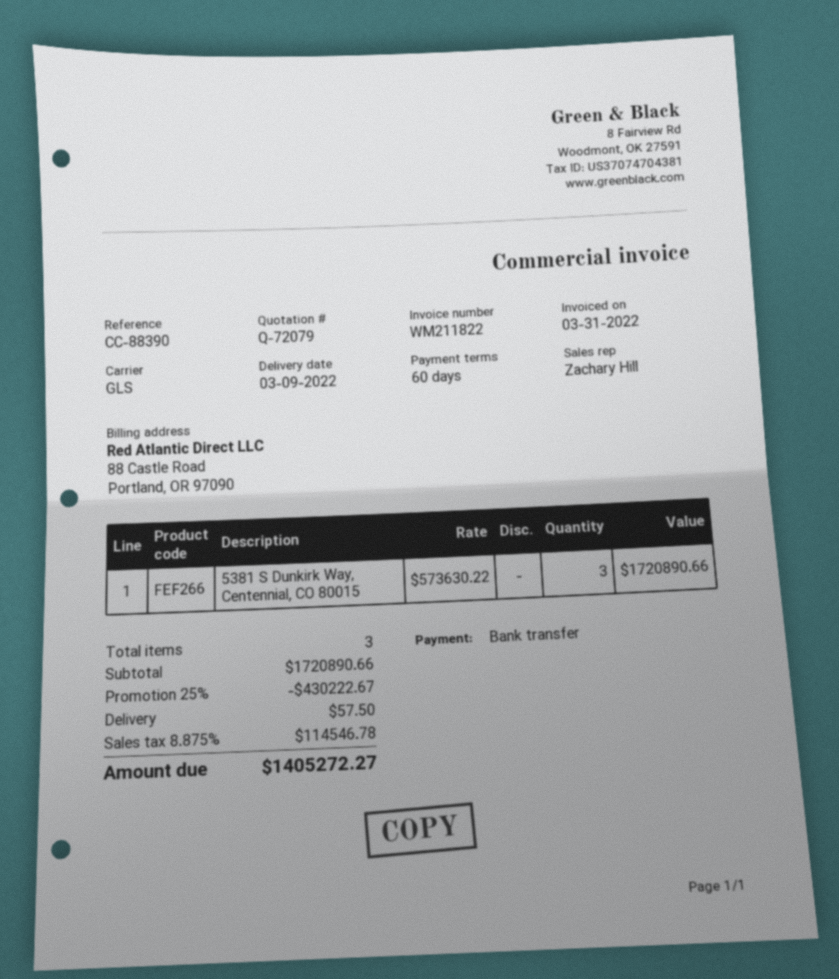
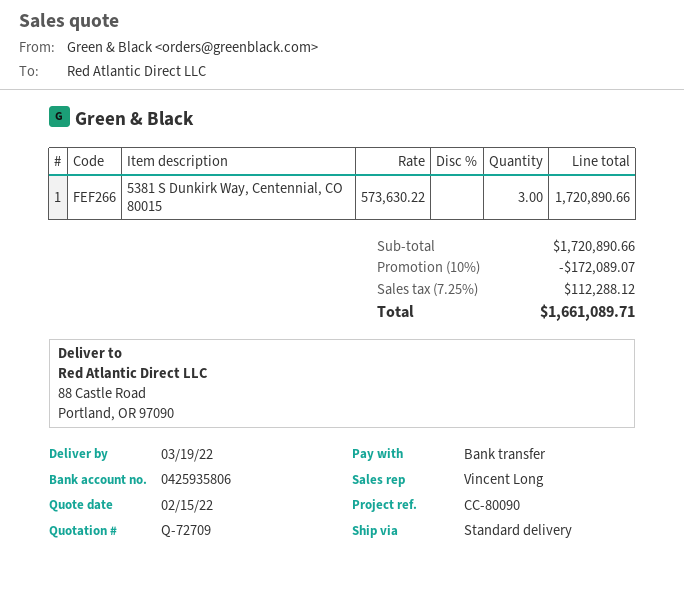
quote number: Q-72079 -> Q-72709
delivery date: 2022-03-09 -> 2022-03-19
reference: CC-88390 -> CC-80090
sales rep: Zachary Hill -> Vincent Long
shipping method: GLS -> standard
discount: 25% = 430222.67 -> 10% = 172089.07
shipping: 57.50 -> none
tax: 8.875% = 114546.78 -> 7.25% = 112288.12
total: 1405272.27 -> 1661089.71

